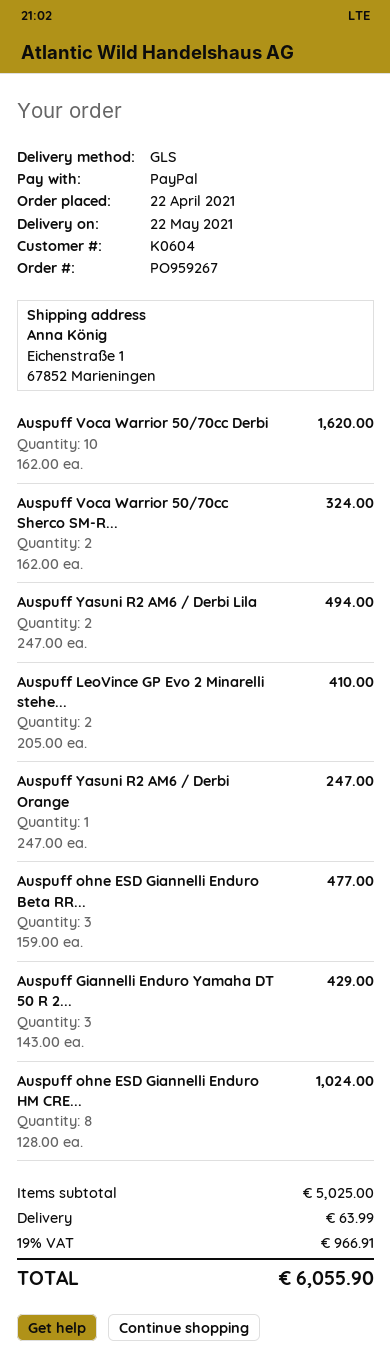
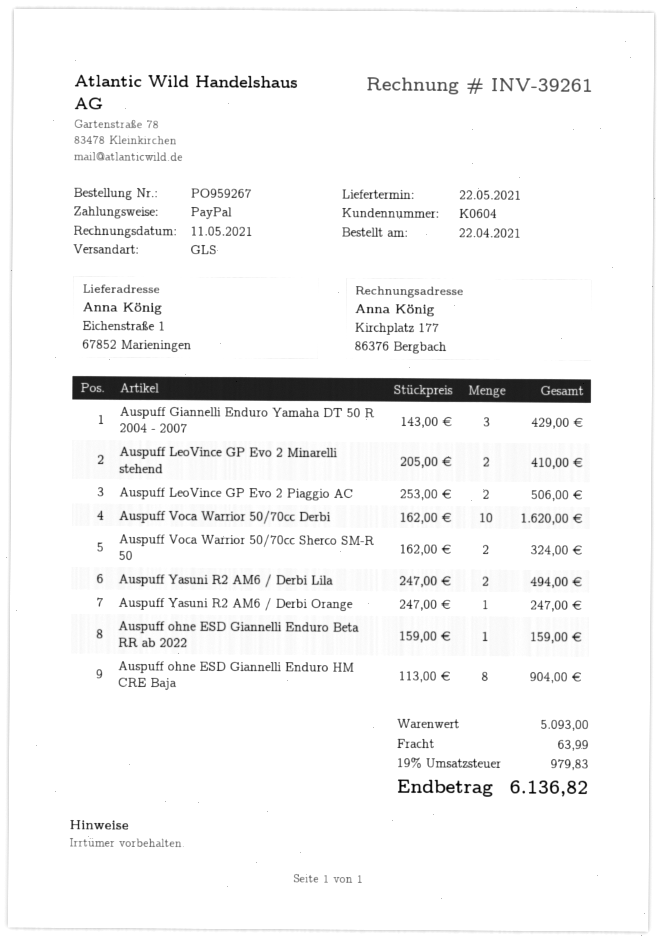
Auspuff ohne ESD Giannelli Enduro Beta RR...: 3 x 159.00 = 477.00 -> 1 x 159.00 = 159.00
Auspuff ohne ESD Giannelli Enduro HM CRE...: 8 x 128.00 = 1024.00 -> 8 x 113.00 = 904.00
Auspuff LeoVince GP Evo 2 Piaggio AC: none -> 2 x 253.00 = 506.00
subtotal: 5025.00 -> 5093.00
tax: 19% = 966.91 -> 19% = 979.83
total: 6055.90 -> 6136.82

